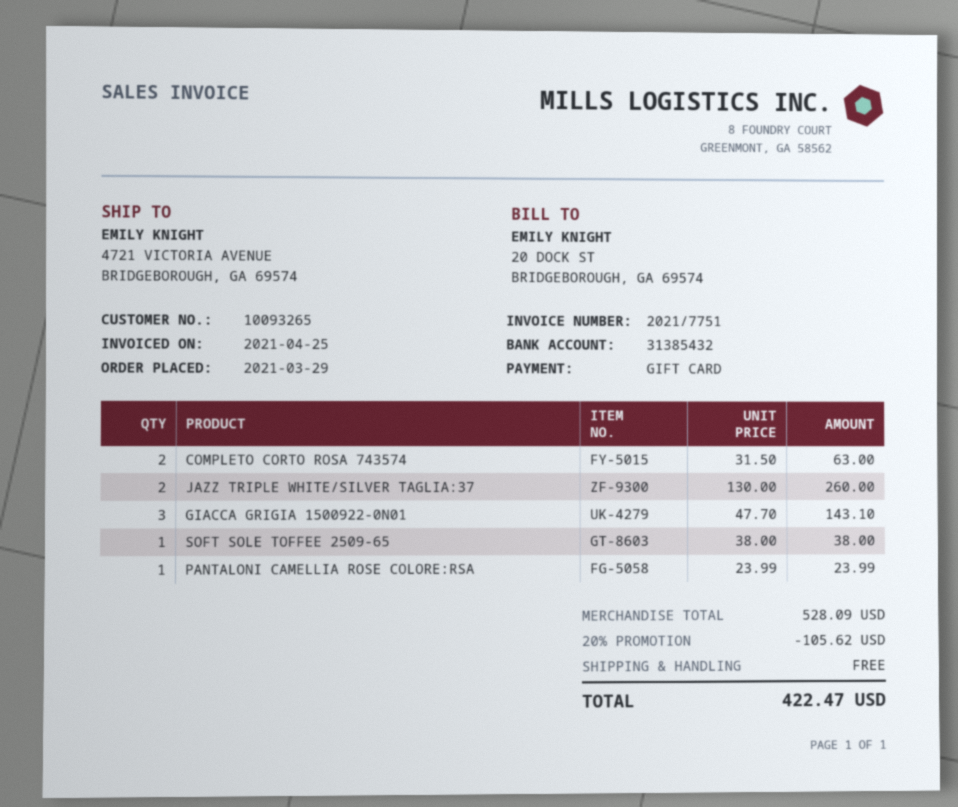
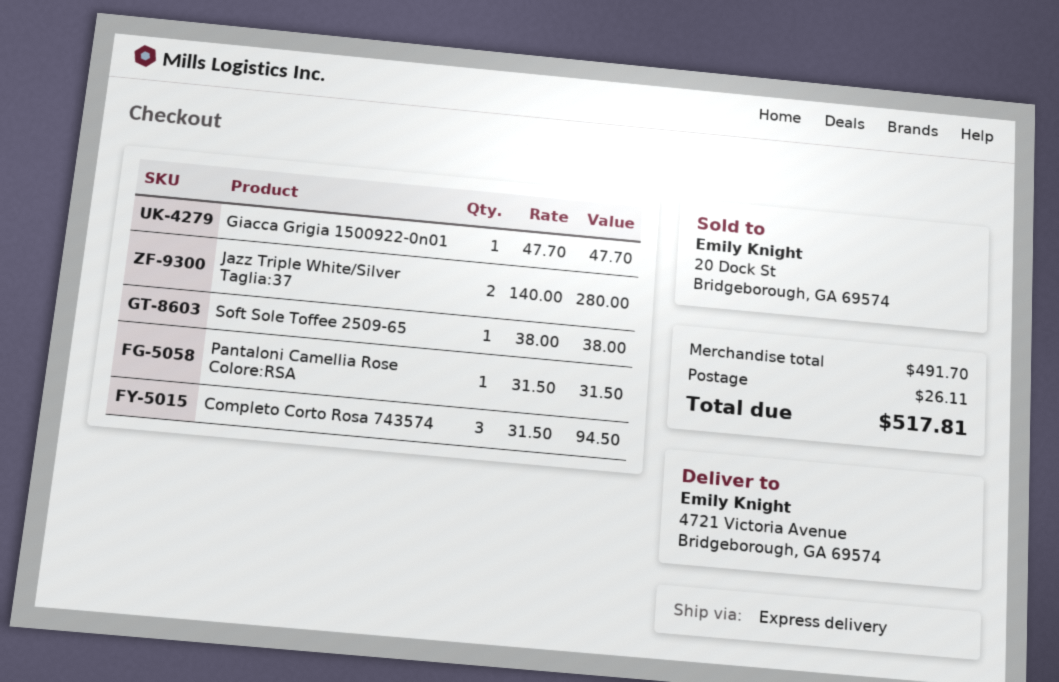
COMPLETO CORTO ROSA 743574: 2 x 31.50 = 63.00 -> 3 x 31.50 = 94.50
JAZZ TRIPLE WHITE/SILVER TAGLIA:37: 2 x 130.00 = 260.00 -> 2 x 140.00 = 280.00
GIACCA GRIGIA 1500922-0N01: 3 x 47.70 = 143.10 -> 1 x 47.70 = 47.70
PANTALONI CAMELLIA ROSE COLORE:RSA: 1 x 23.99 = 23.99 -> 1 x 31.50 = 31.50
subtotal: 528.09 -> 491.70
discount: 20% = 105.62 -> none
shipping: 0.00 -> 26.11
total: 422.47 -> 517.81

